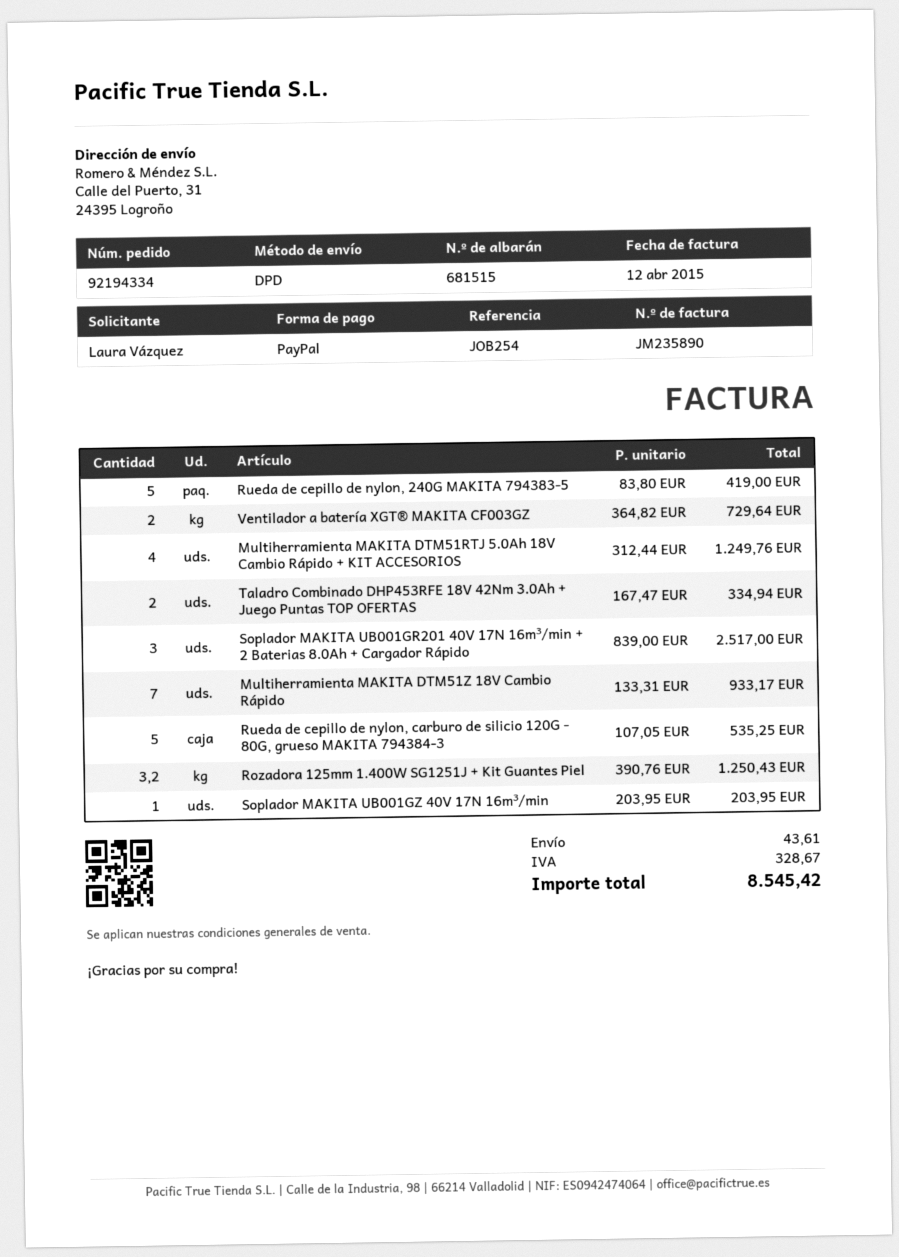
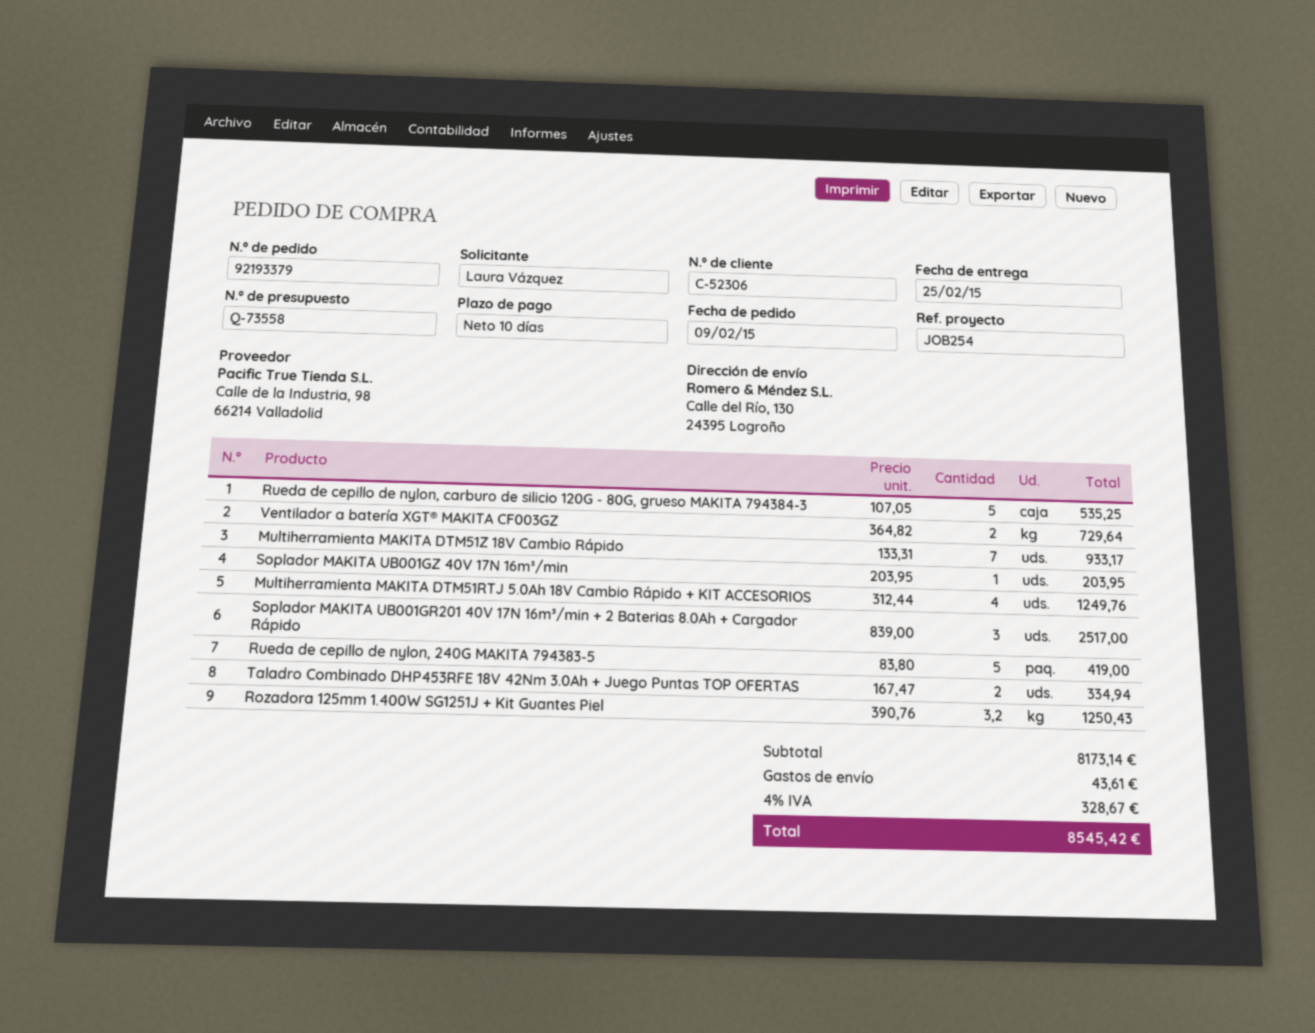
order number: 92194334 -> 92193379
ship to: Calle del Puerto, 31, 24395 Logroño -> Calle del Río, 130, 24395 Logroño

